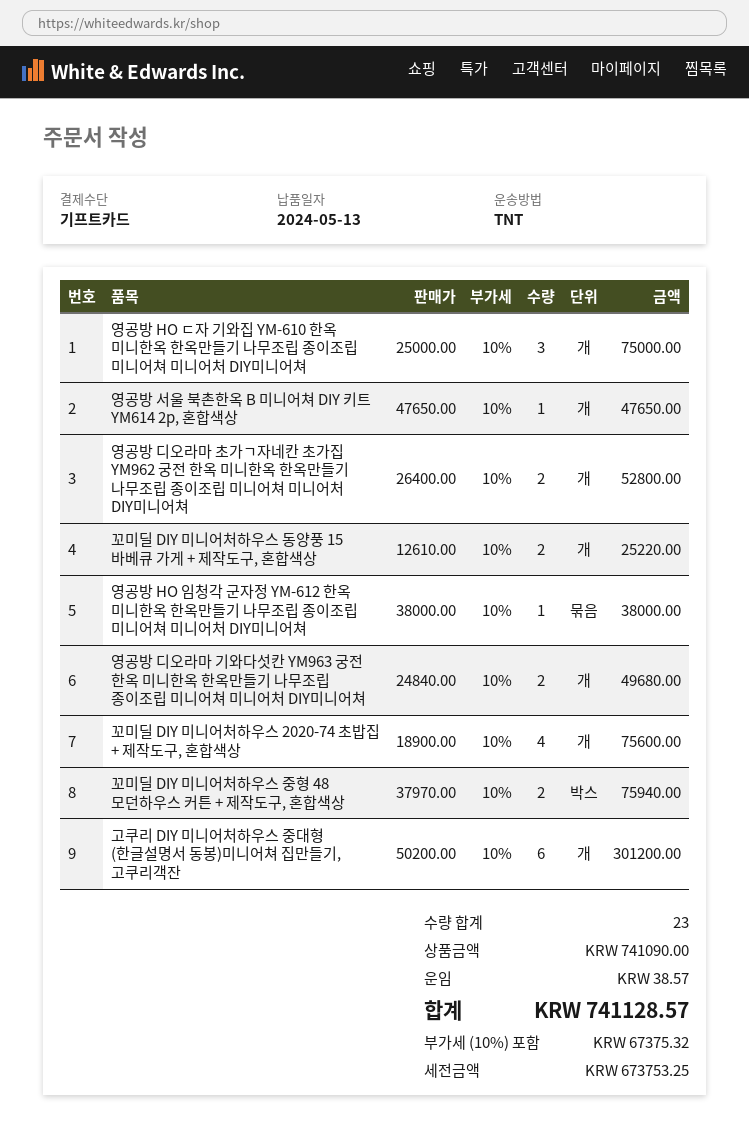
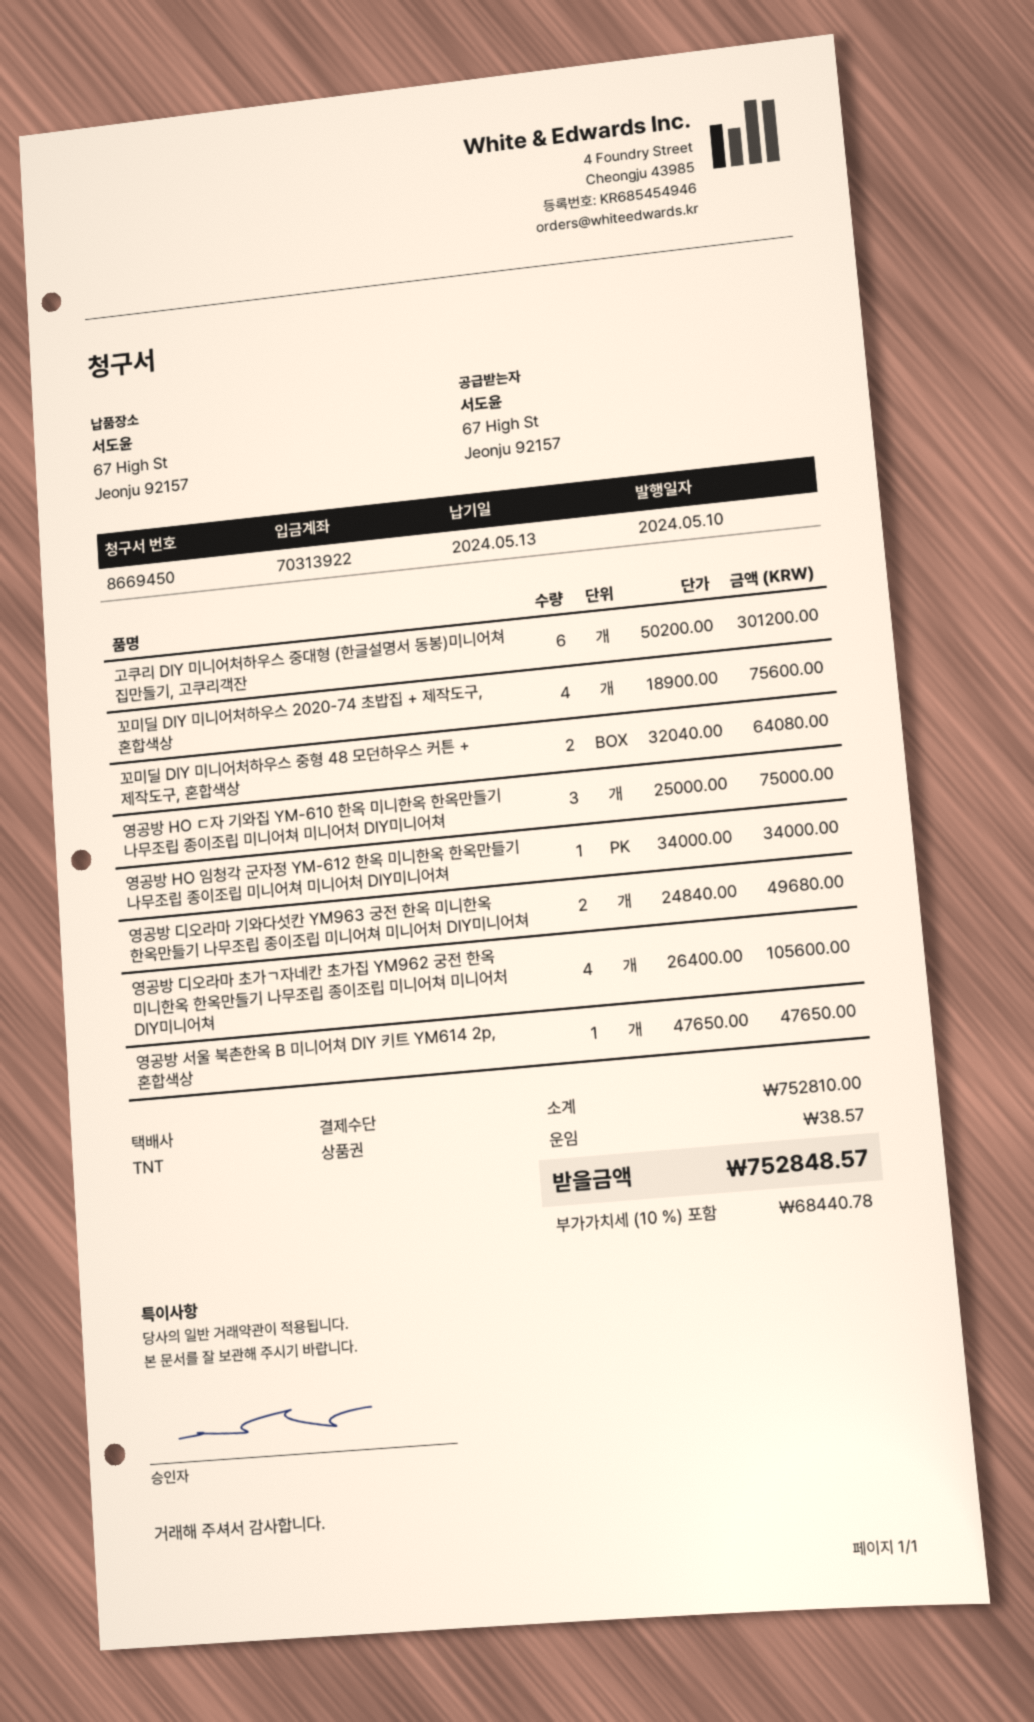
영공방 디오라마 초가ㄱ자네칸 초가집 YM962 궁전 한옥 미니한옥 한옥만들기 나무조립 종이조립 미니어쳐 미니어처 DIY미니어쳐: 2 x 26400.00 = 52800.00 -> 4 x 26400.00 = 105600.00
꼬미딜 DIY 미니어처하우스 동양풍 15 바베큐 가게 + 제작도구, 혼합색상: 2 x 12610.00 = 25220.00 -> none
영공방 HO 임청각 군자정 YM-612 한옥 미니한옥 한옥만들기 나무조립 종이조립 미니어쳐 미니어처 DIY미니어쳐: 1 x 38000.00 = 38000.00 -> 1 x 34000.00 = 34000.00
꼬미딜 DIY 미니어처하우스 중형 48 모던하우스 커튼 + 제작도구, 혼합색상: 2 x 37970.00 = 75940.00 -> 2 x 32040.00 = 64080.00
subtotal: 741090.00 -> 752810.00
tax: 10% = 67375.32 -> 10% = 68440.78
total: 741128.57 -> 752848.57

